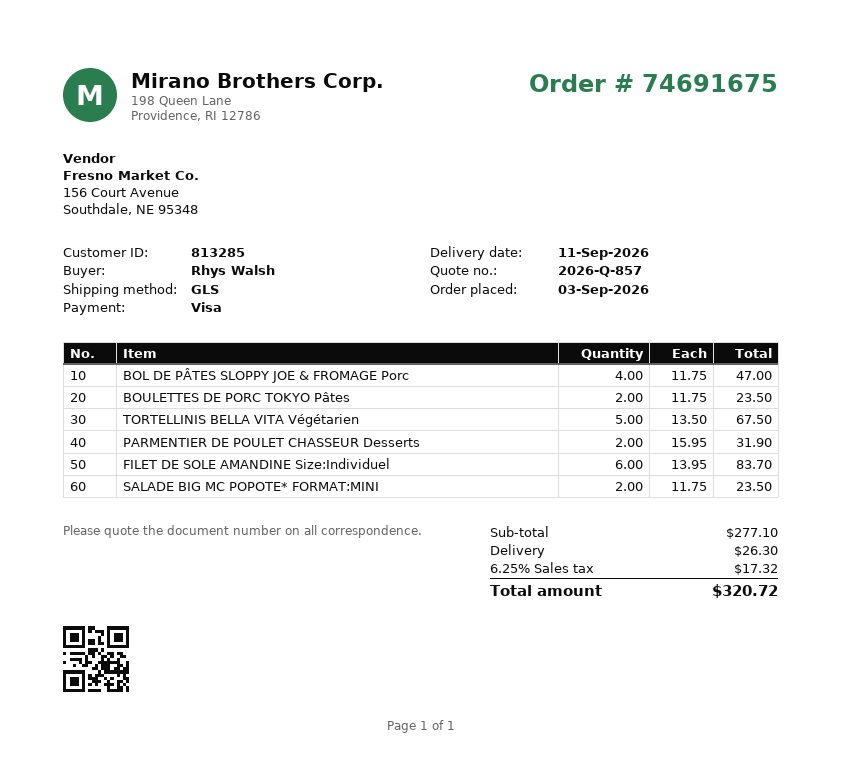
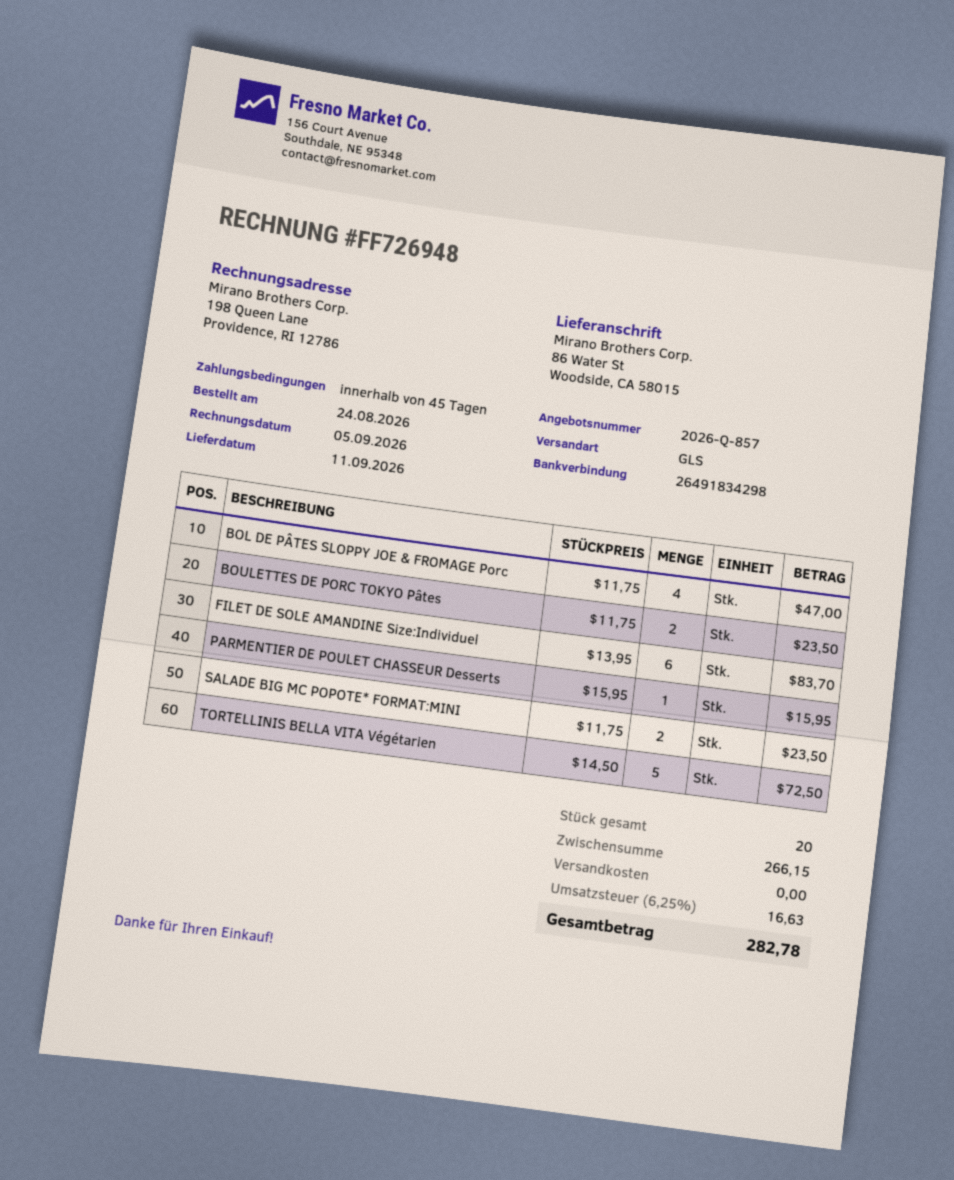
order date: 2026-09-03 -> 2026-08-24
TORTELLINIS BELLA VITA Végétarien: 5 x 13.50 = 67.50 -> 5 x 14.50 = 72.50
PARMENTIER DE POULET CHASSEUR Desserts: 2 x 15.95 = 31.90 -> 1 x 15.95 = 15.95
subtotal: 277.10 -> 266.15
shipping: 26.30 -> 0.00
tax: 6.25% = 17.32 -> 6.25% = 16.63
total: 320.72 -> 282.78

